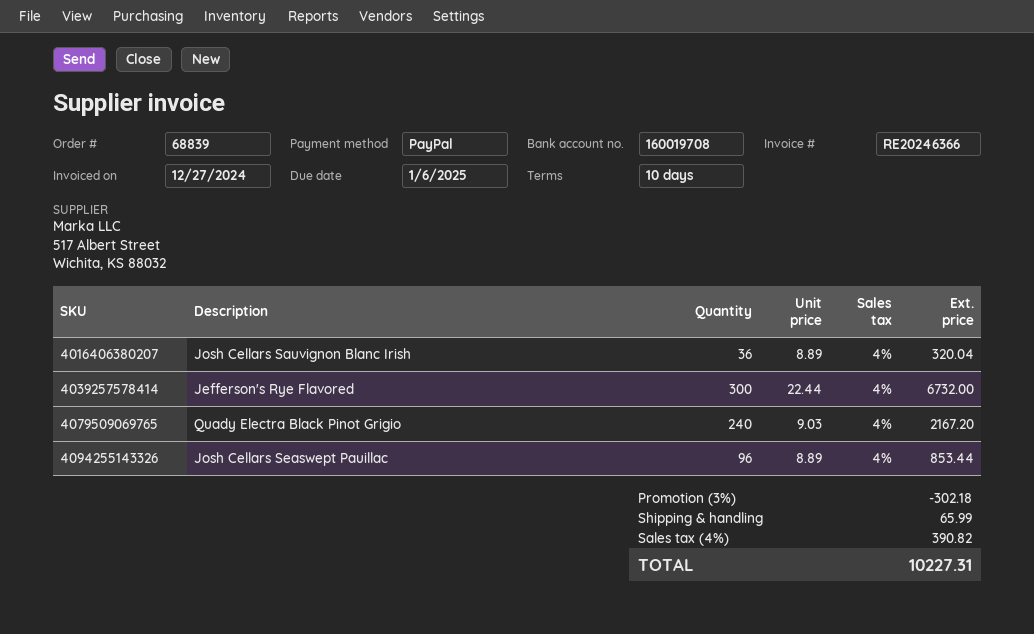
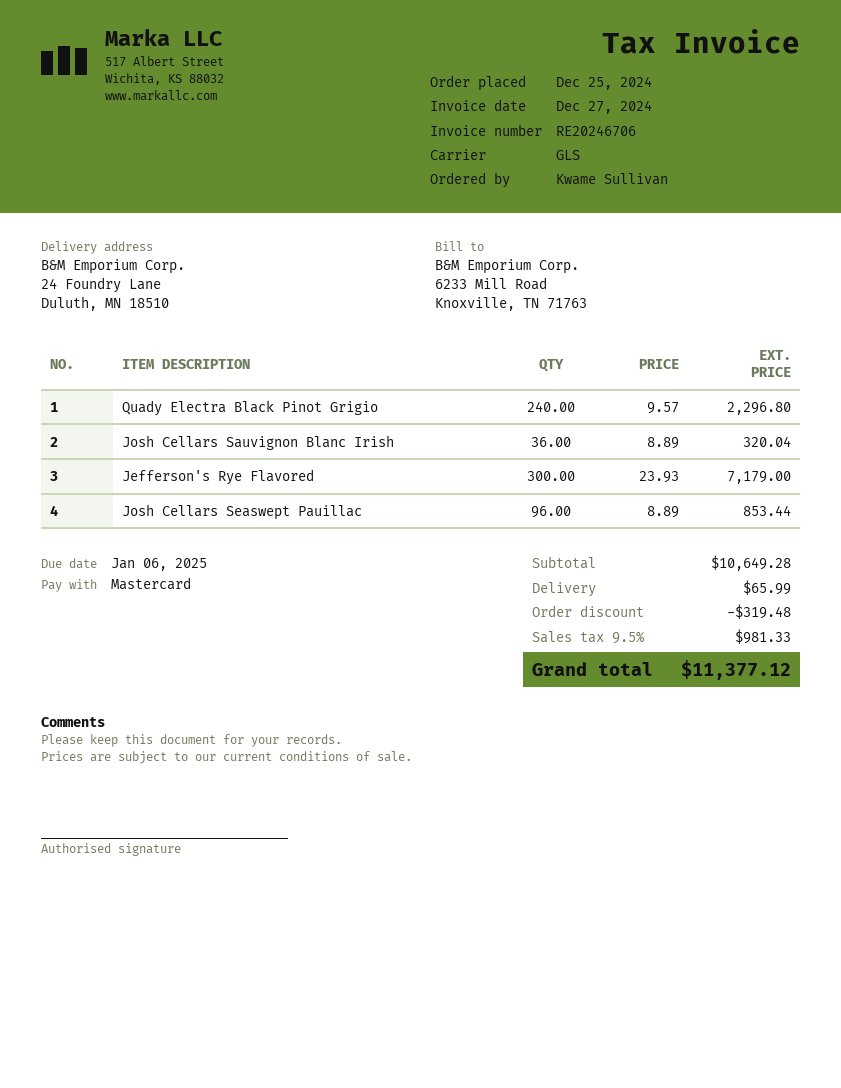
invoice number: RE20246366 -> RE20246706
payment method: PayPal -> Mastercard
Jefferson's Rye Flavored: 300 x 22.44 = 6732.00 -> 300 x 23.93 = 7179.00
Quady Electra Black Pinot Grigio: 240 x 9.03 = 2167.20 -> 240 x 9.57 = 2296.80
discount: 302.18 -> 319.48
tax: 4% = 390.82 -> 9.5% = 981.33
total: 10227.31 -> 11377.12

